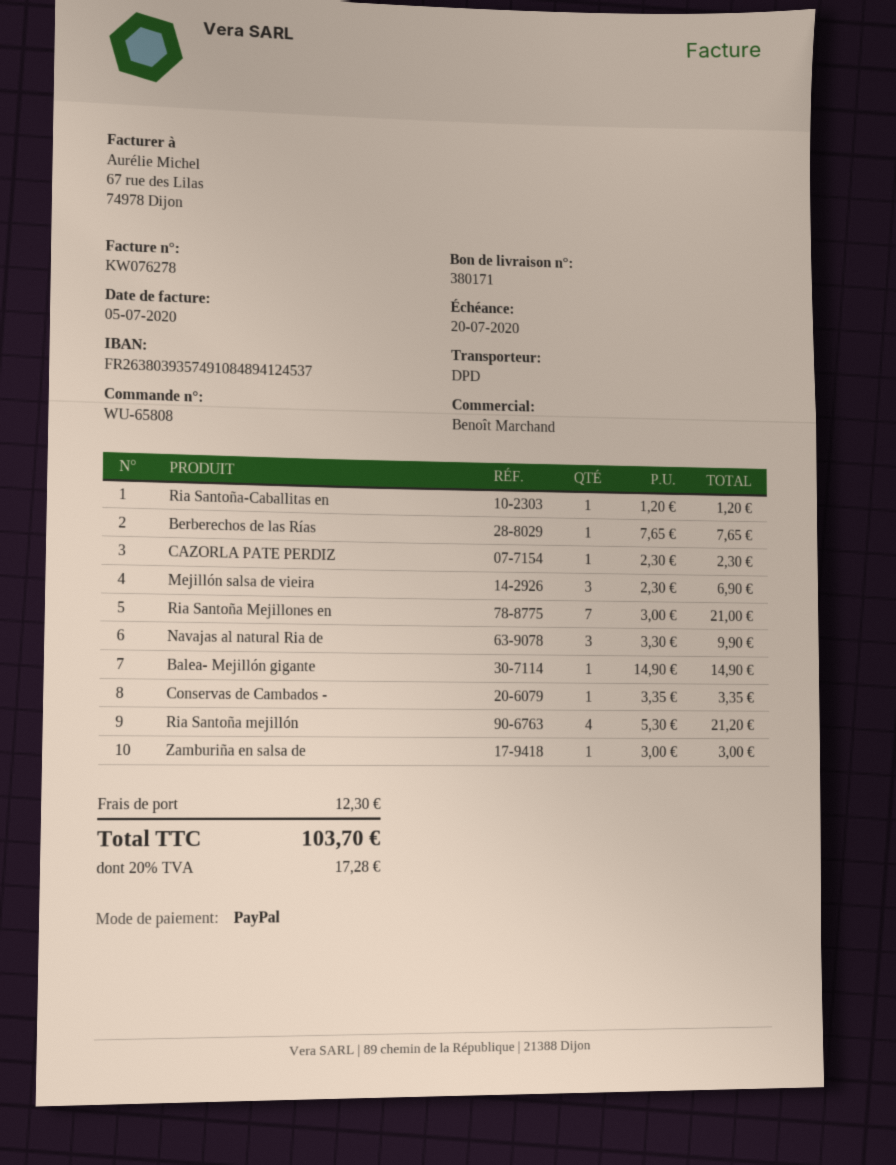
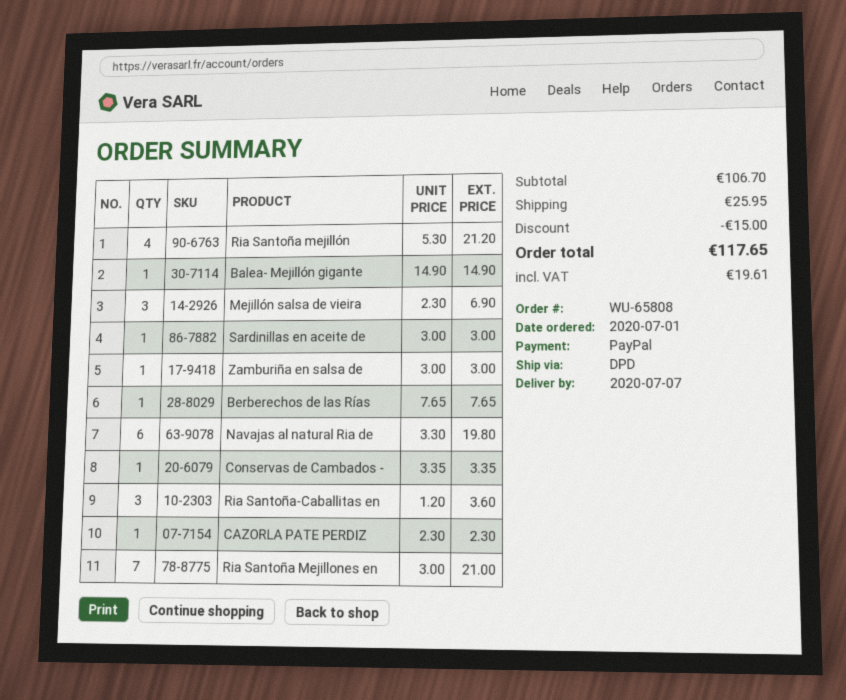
Ria Santoña-Caballitas en: 1 x 1.20 = 1.20 -> 3 x 1.20 = 3.60
Navajas al natural Ria de: 3 x 3.30 = 9.90 -> 6 x 3.30 = 19.80
Sardinillas en aceite de: none -> 1 x 3.00 = 3.00
discount: none -> 15.00
shipping: 12.30 -> 25.95
tax: 17.28 -> 19.61
total: 103.70 -> 117.65

